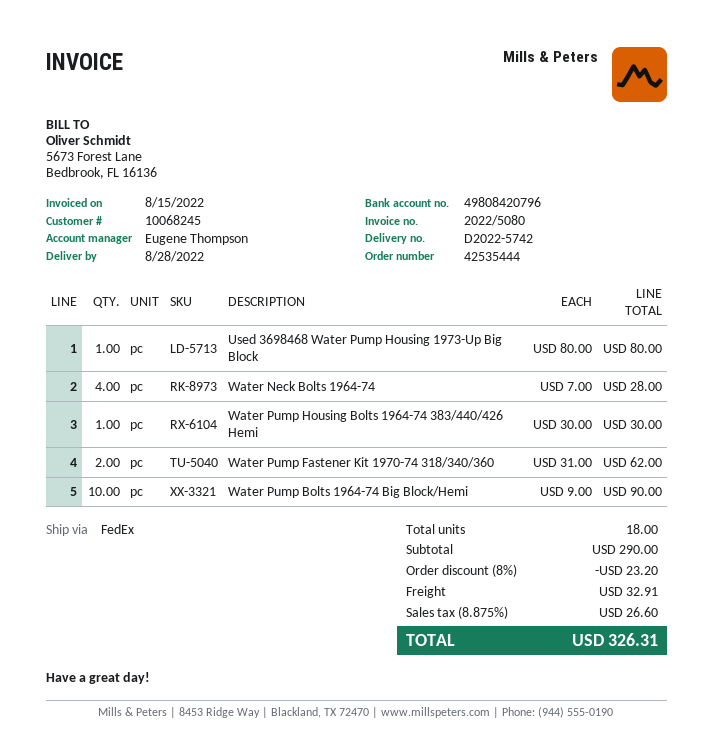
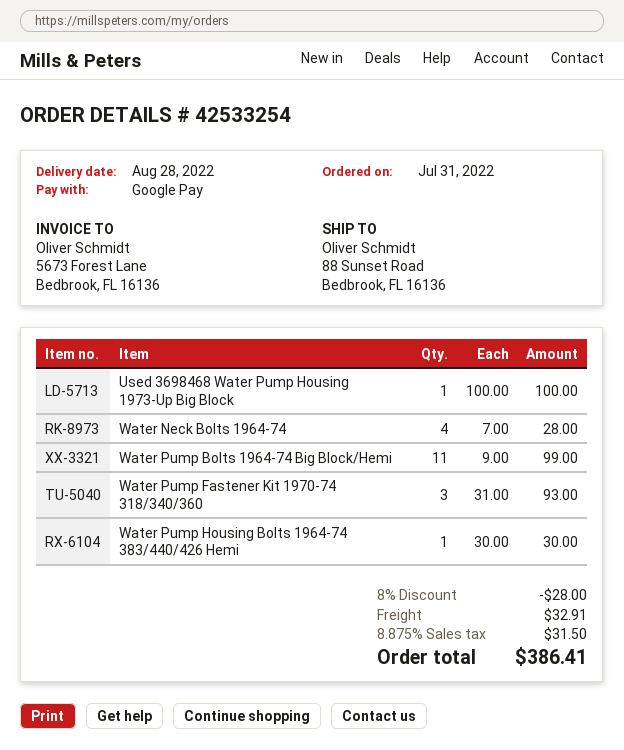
order number: 42535444 -> 42533254
Used 3698468 Water Pump Housing 1973-Up Big Block: 1 x 80.00 = 80.00 -> 1 x 100.00 = 100.00
Water Pump Fastener Kit 1970-74 318/340/360: 2 x 31.00 = 62.00 -> 3 x 31.00 = 93.00
Water Pump Bolts 1964-74 Big Block/Hemi: 10 x 9.00 = 90.00 -> 11 x 9.00 = 99.00
discount: 8% = 23.20 -> 8% = 28.00
tax: 8.875% = 26.60 -> 8.875% = 31.50
total: 326.31 -> 386.41

